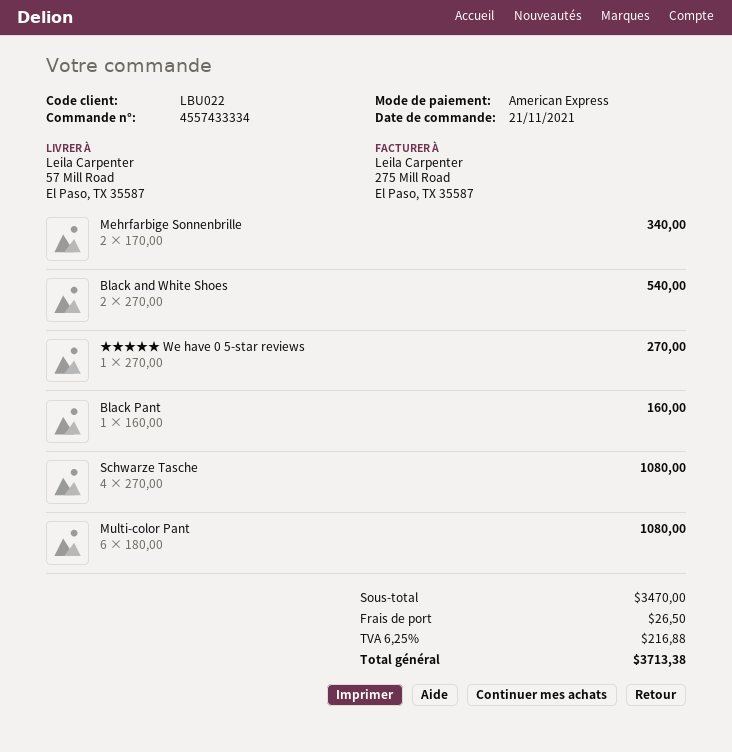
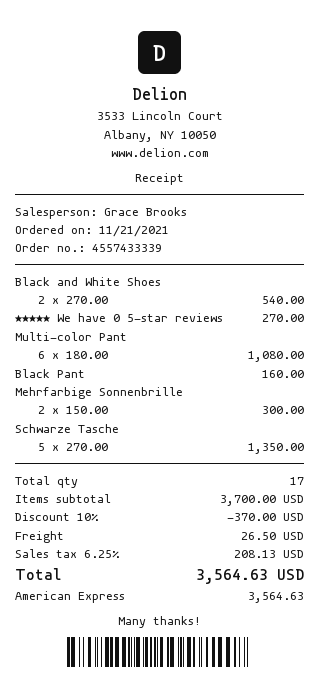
order number: 4557433334 -> 4557433339
Mehrfarbige Sonnenbrille: 2 x 170.00 = 340.00 -> 2 x 150.00 = 300.00
Schwarze Tasche: 4 x 270.00 = 1080.00 -> 5 x 270.00 = 1350.00
subtotal: 3470.00 -> 3700.00
discount: none -> 10% = 370.00
tax: 6.25% = 216.88 -> 6.25% = 208.13
total: 3713.38 -> 3564.63

